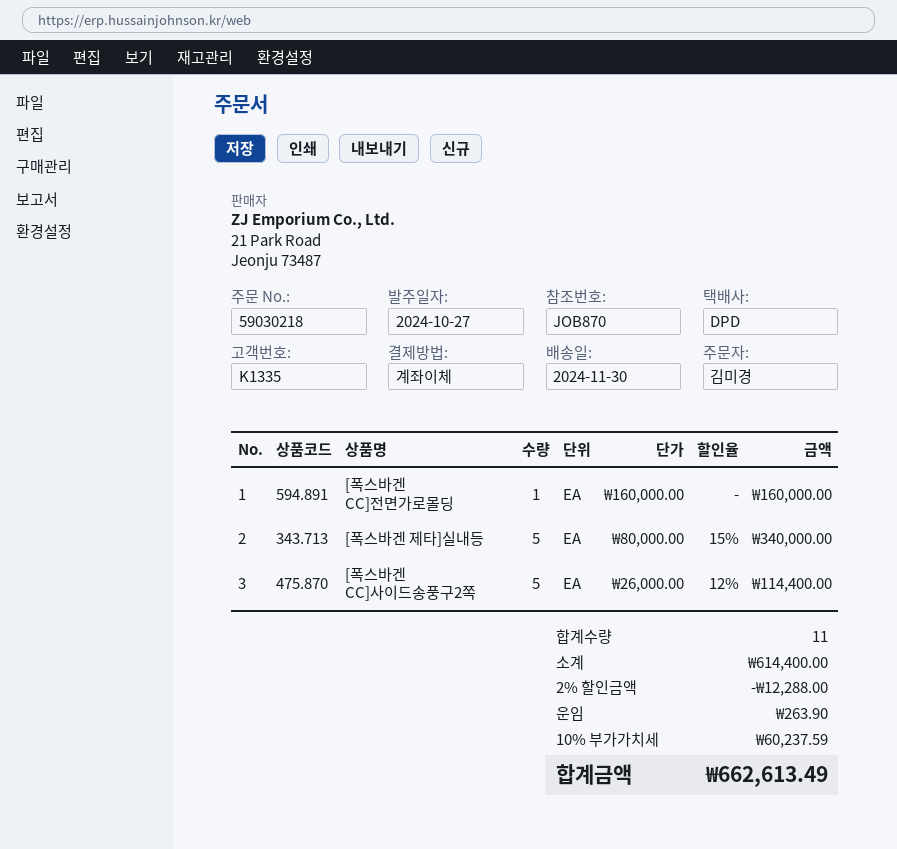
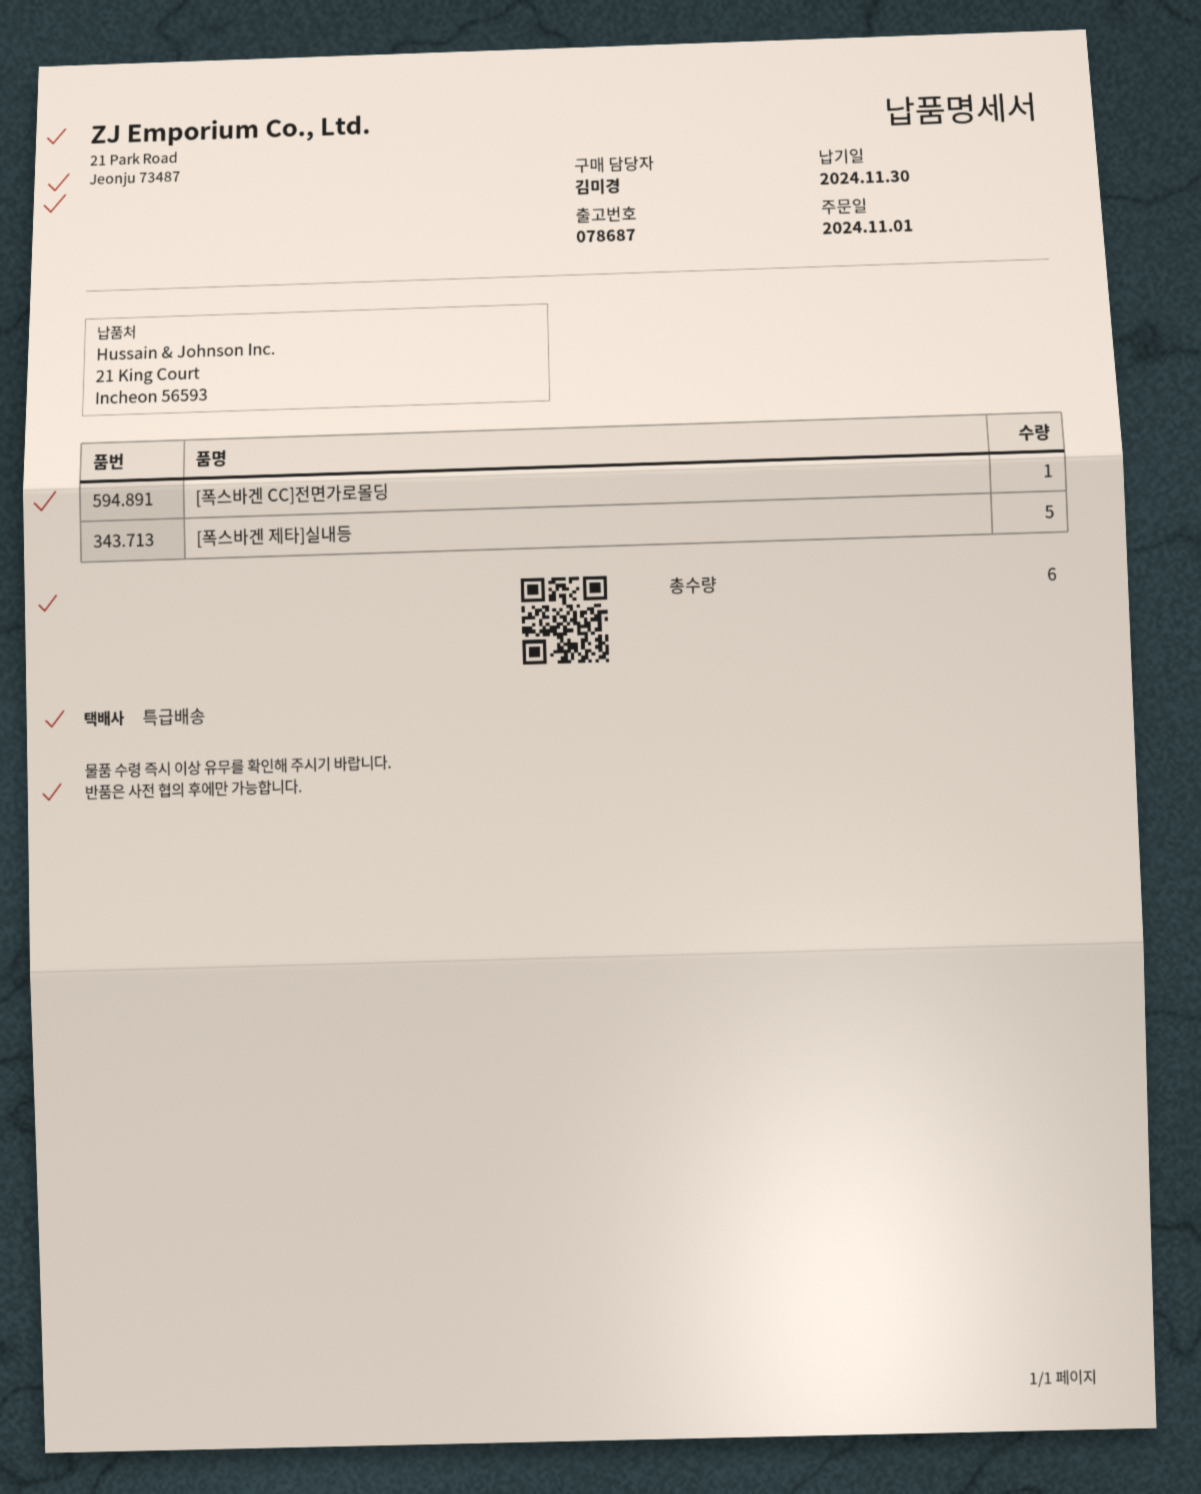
order date: 2024-10-27 -> 2024-11-01
shipping method: DPD -> express
[폭스바겐 CC]사이드송풍구2쪽: 5 -> none
total quantity: 11 -> 6

